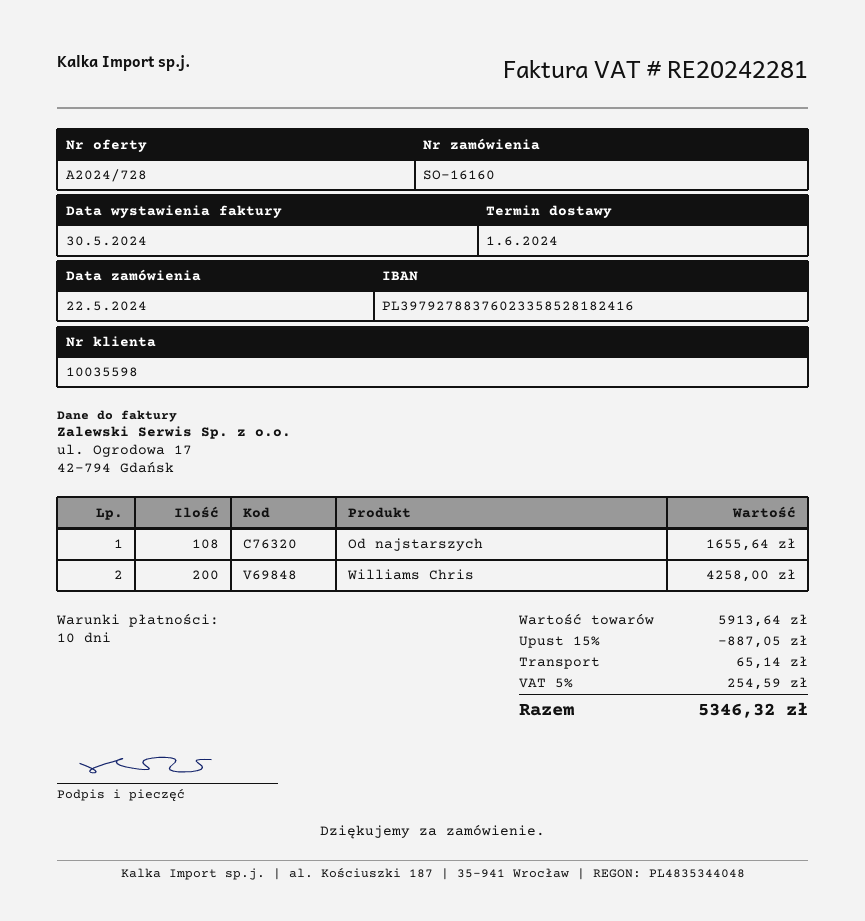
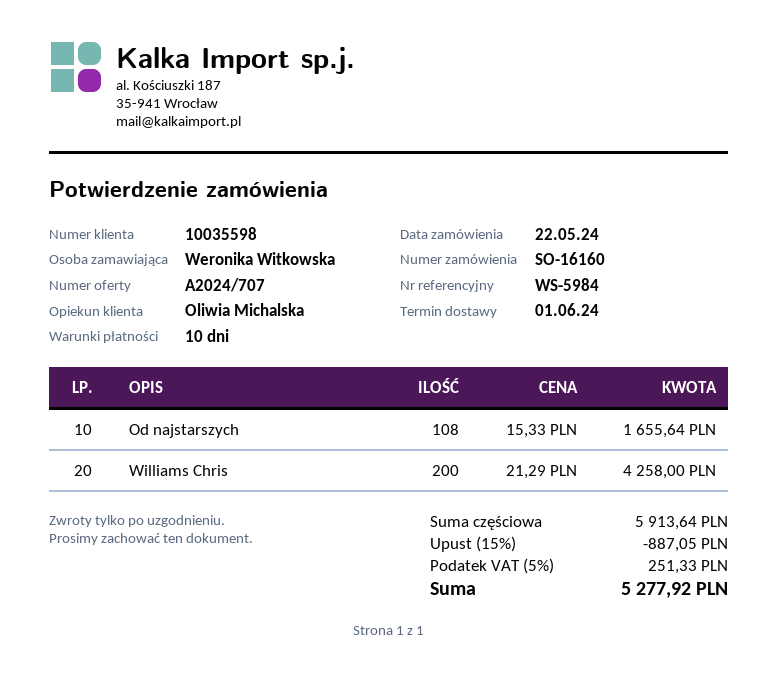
quote number: A2024/728 -> A2024/707
shipping: 65.14 -> none
tax: 5% = 254.59 -> 5% = 251.33
total: 5346.32 -> 5277.92

